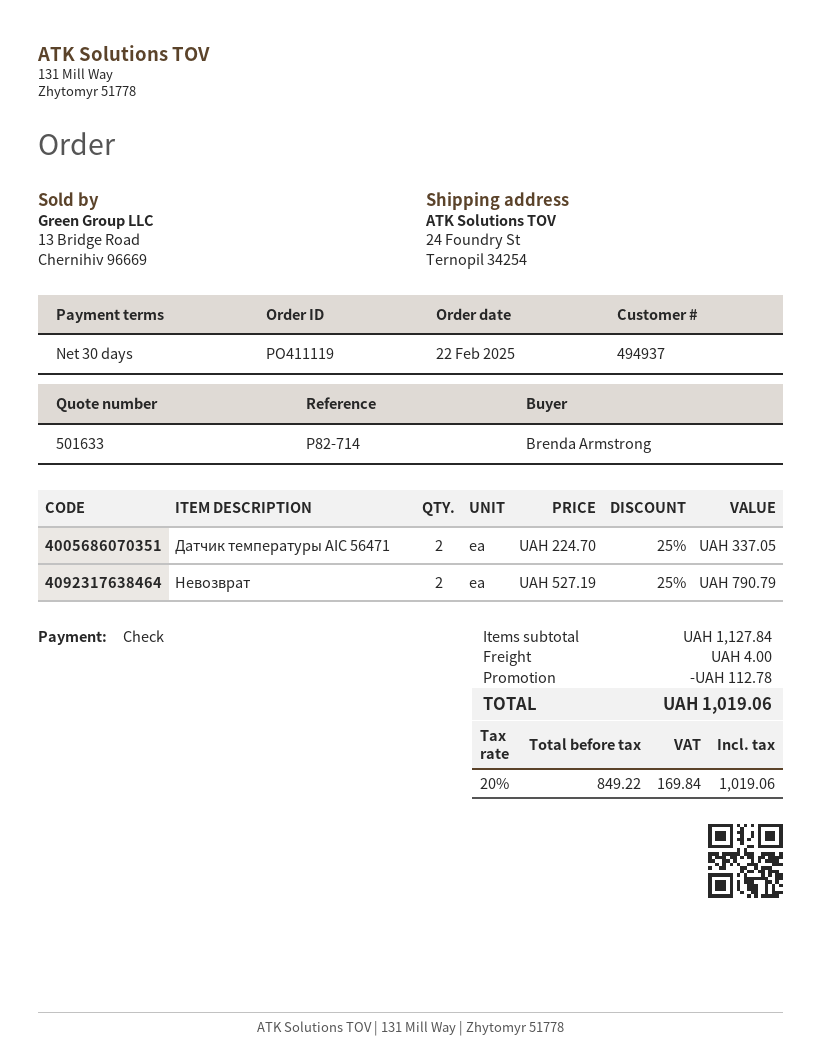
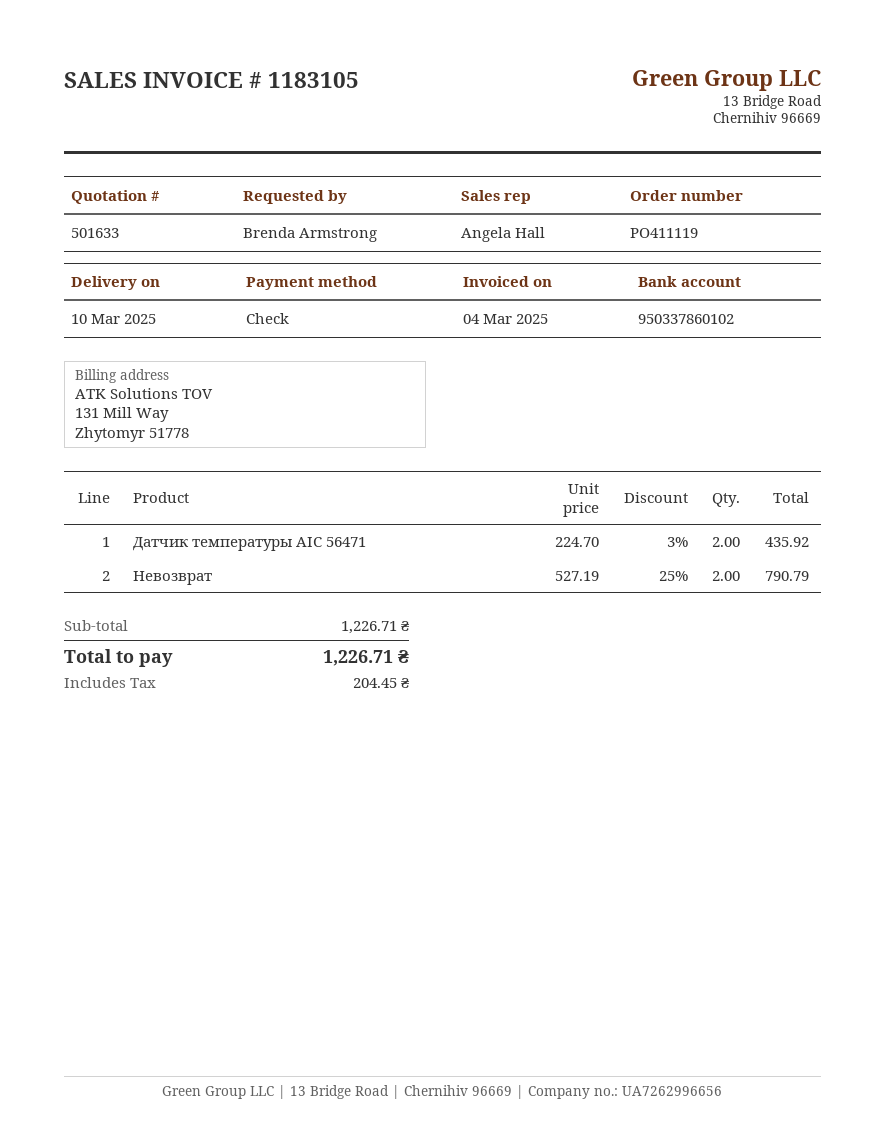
Датчик температуры AIC 56471: 2 x 224.70 - 25% = 337.05 -> 2 x 224.70 - 3% = 435.92
subtotal: 1127.84 -> 1226.71
discount: 112.78 -> none
shipping: 4.00 -> none
tax: 169.84 -> 204.45
total: 1019.06 -> 1226.71

